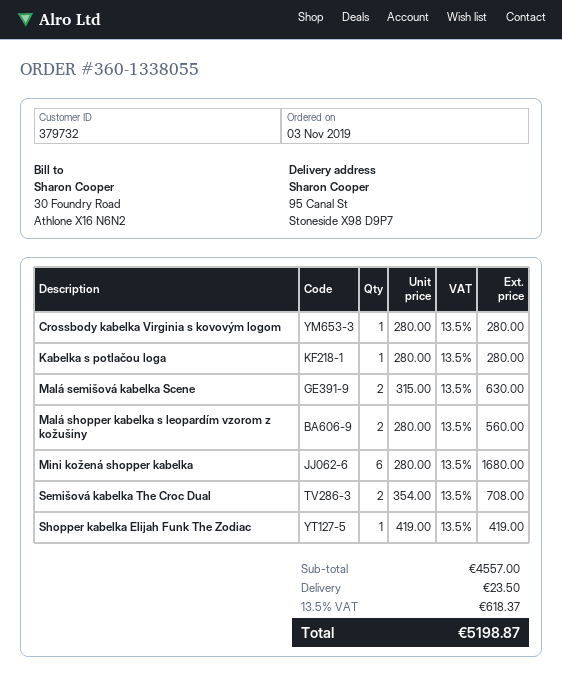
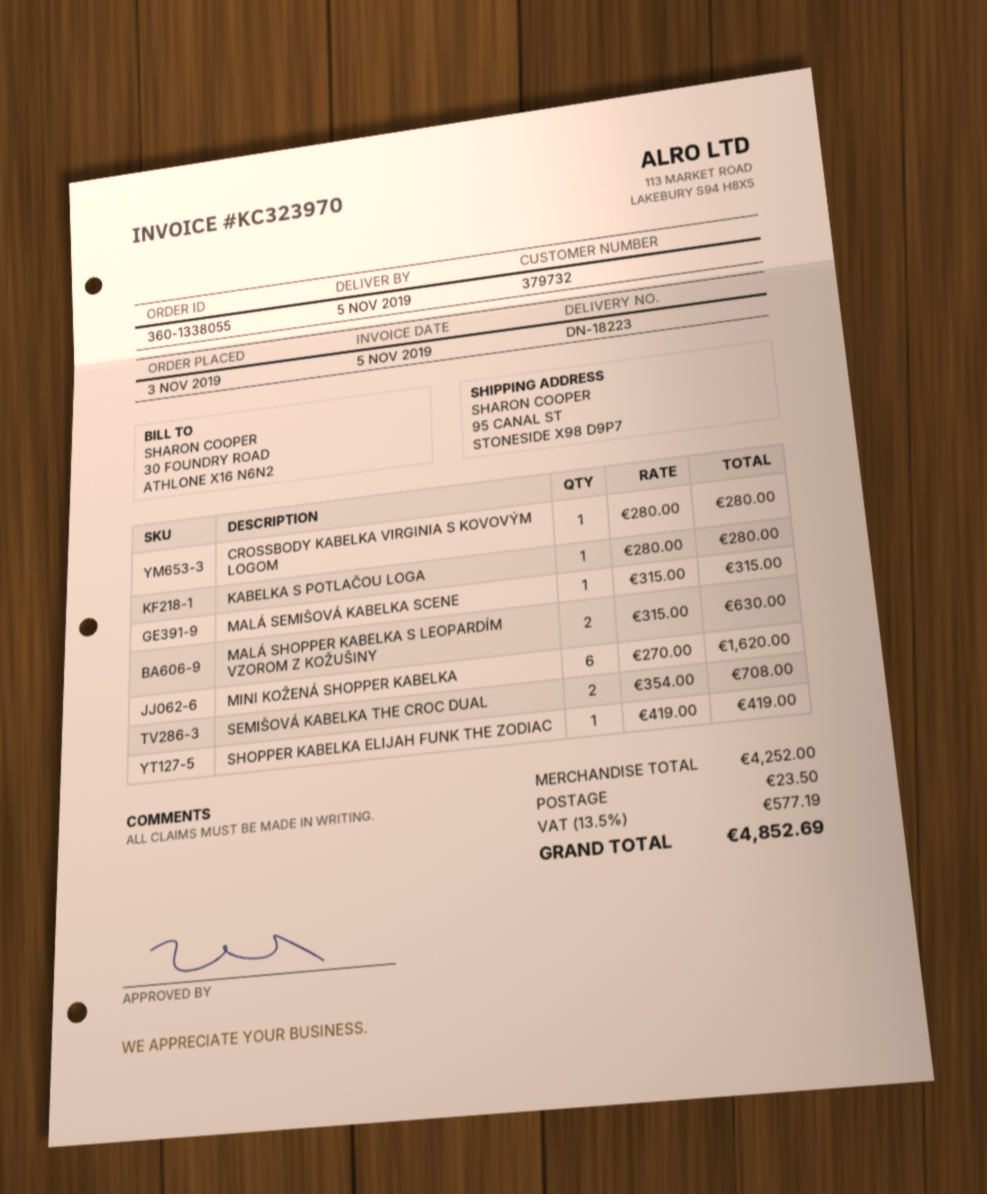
Malá semišová kabelka Scene: 2 x 315.00 = 630.00 -> 1 x 315.00 = 315.00
Malá shopper kabelka s leopardím vzorom z kožušiny: 2 x 280.00 = 560.00 -> 2 x 315.00 = 630.00
Mini kožená shopper kabelka: 6 x 280.00 = 1680.00 -> 6 x 270.00 = 1620.00
subtotal: 4557.00 -> 4252.00
tax: 13.5% = 618.37 -> 13.5% = 577.19
total: 5198.87 -> 4852.69

